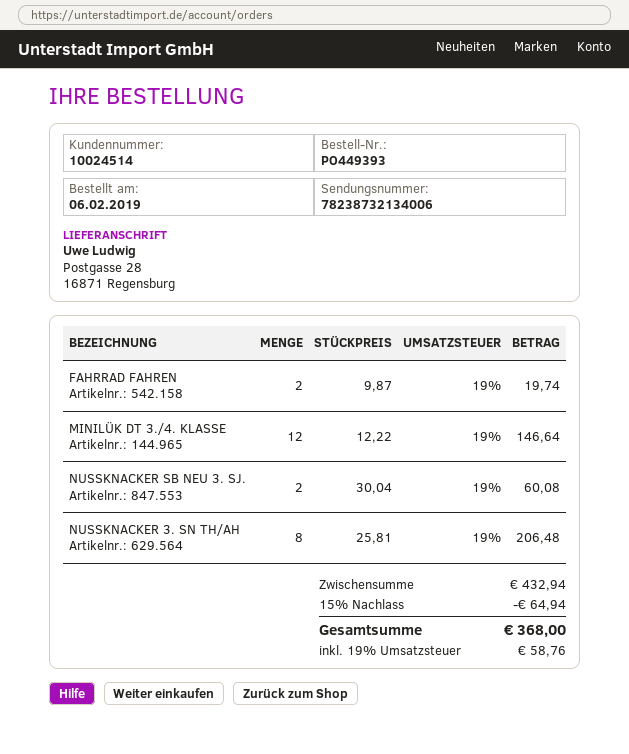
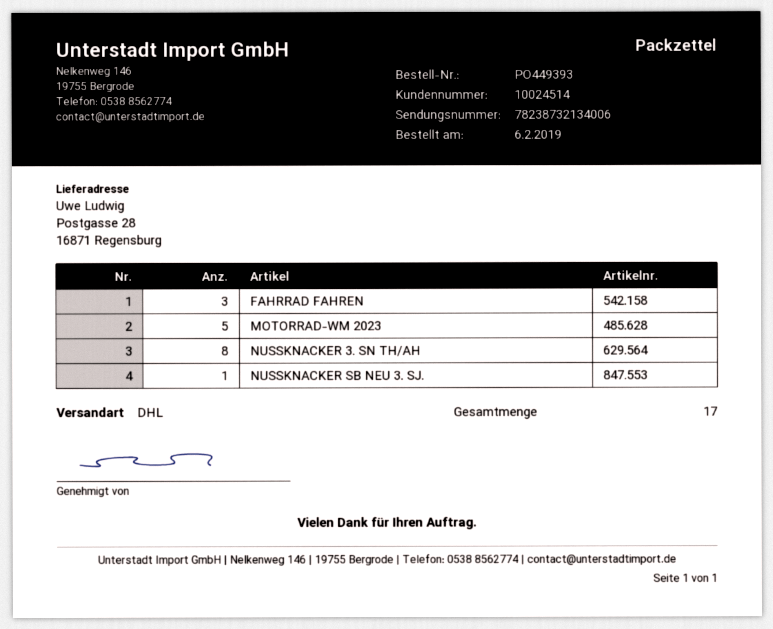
FAHRRAD FAHREN: 2 -> 3
MINILÜK DT 3./4. KLASSE: 12 -> none
NUSSKNACKER SB NEU 3. SJ.: 2 -> 1
MOTORRAD-WM 2023: none -> 5

